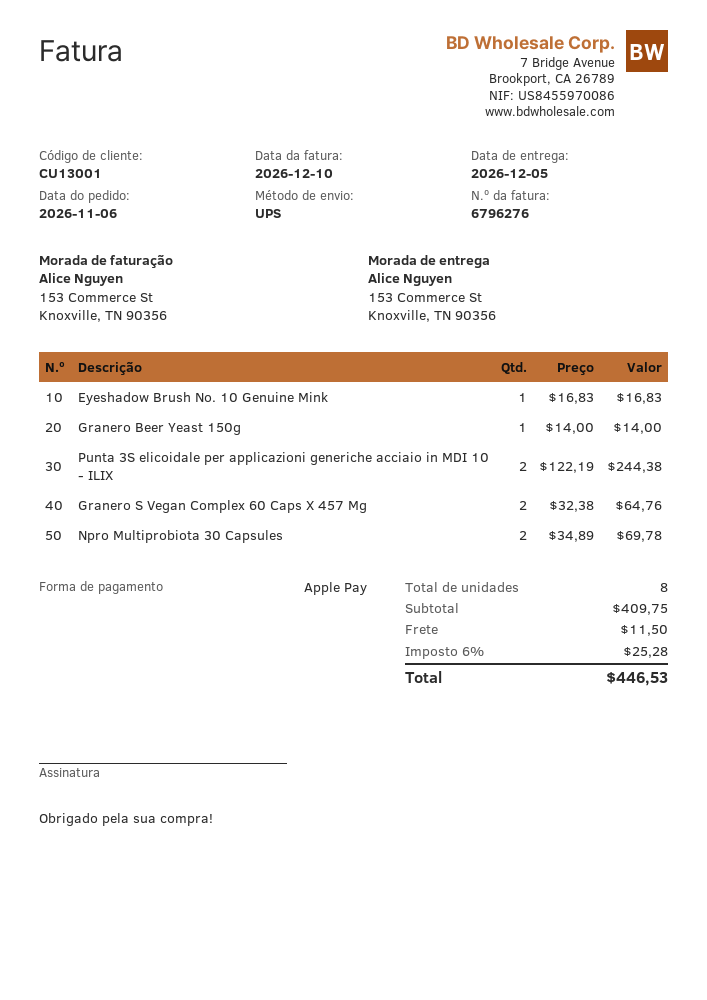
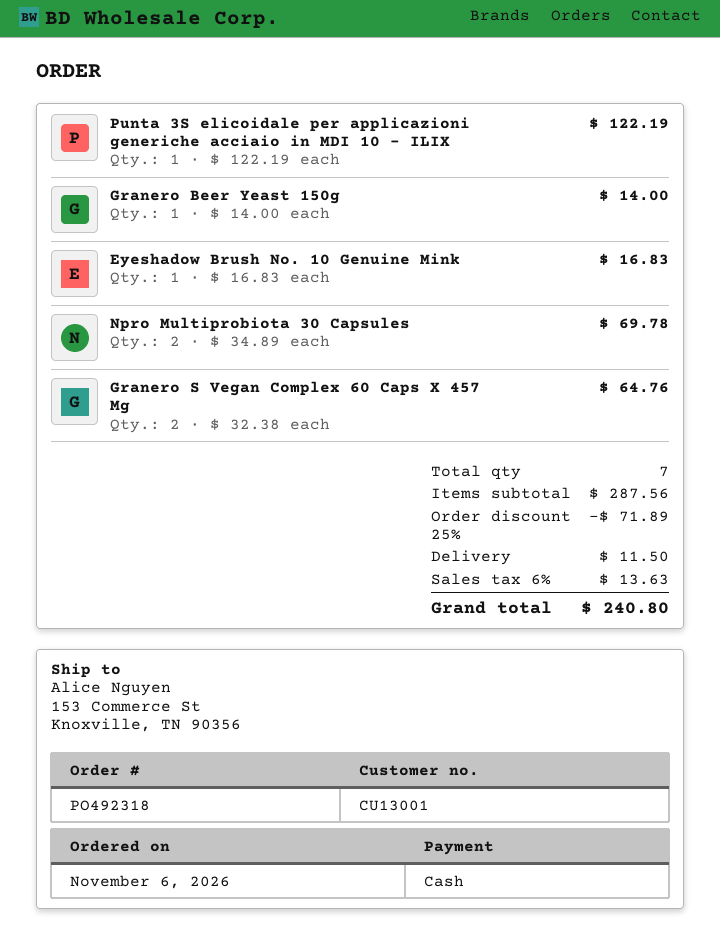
payment method: Apple Pay -> cash
Punta 3S elicoidale per applicazioni generiche acciaio in MDI 10 - ILIX: 2 x 122.19 = 244.38 -> 1 x 122.19 = 122.19
total quantity: 8 -> 7
subtotal: 409.75 -> 287.56
discount: none -> 25% = 71.89
tax: 6% = 25.28 -> 6% = 13.63
total: 446.53 -> 240.80

